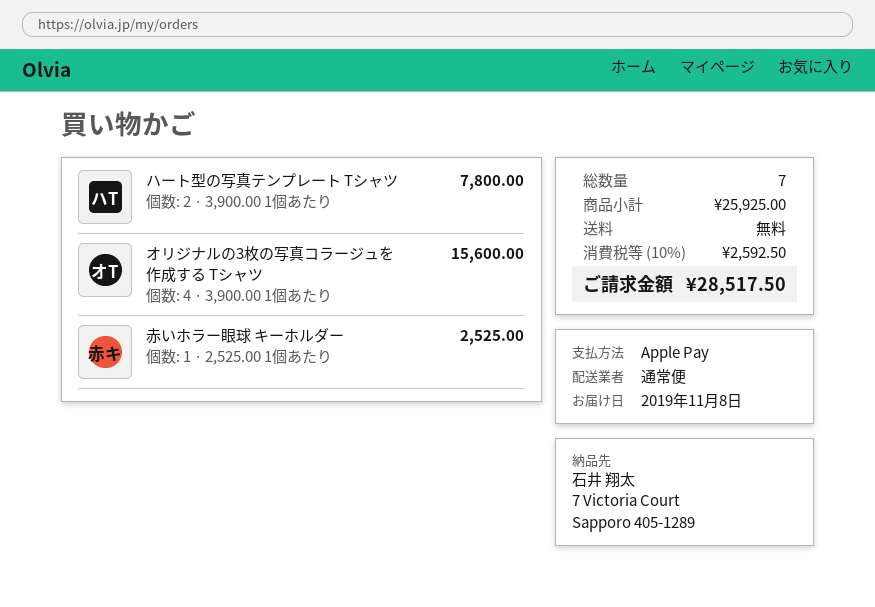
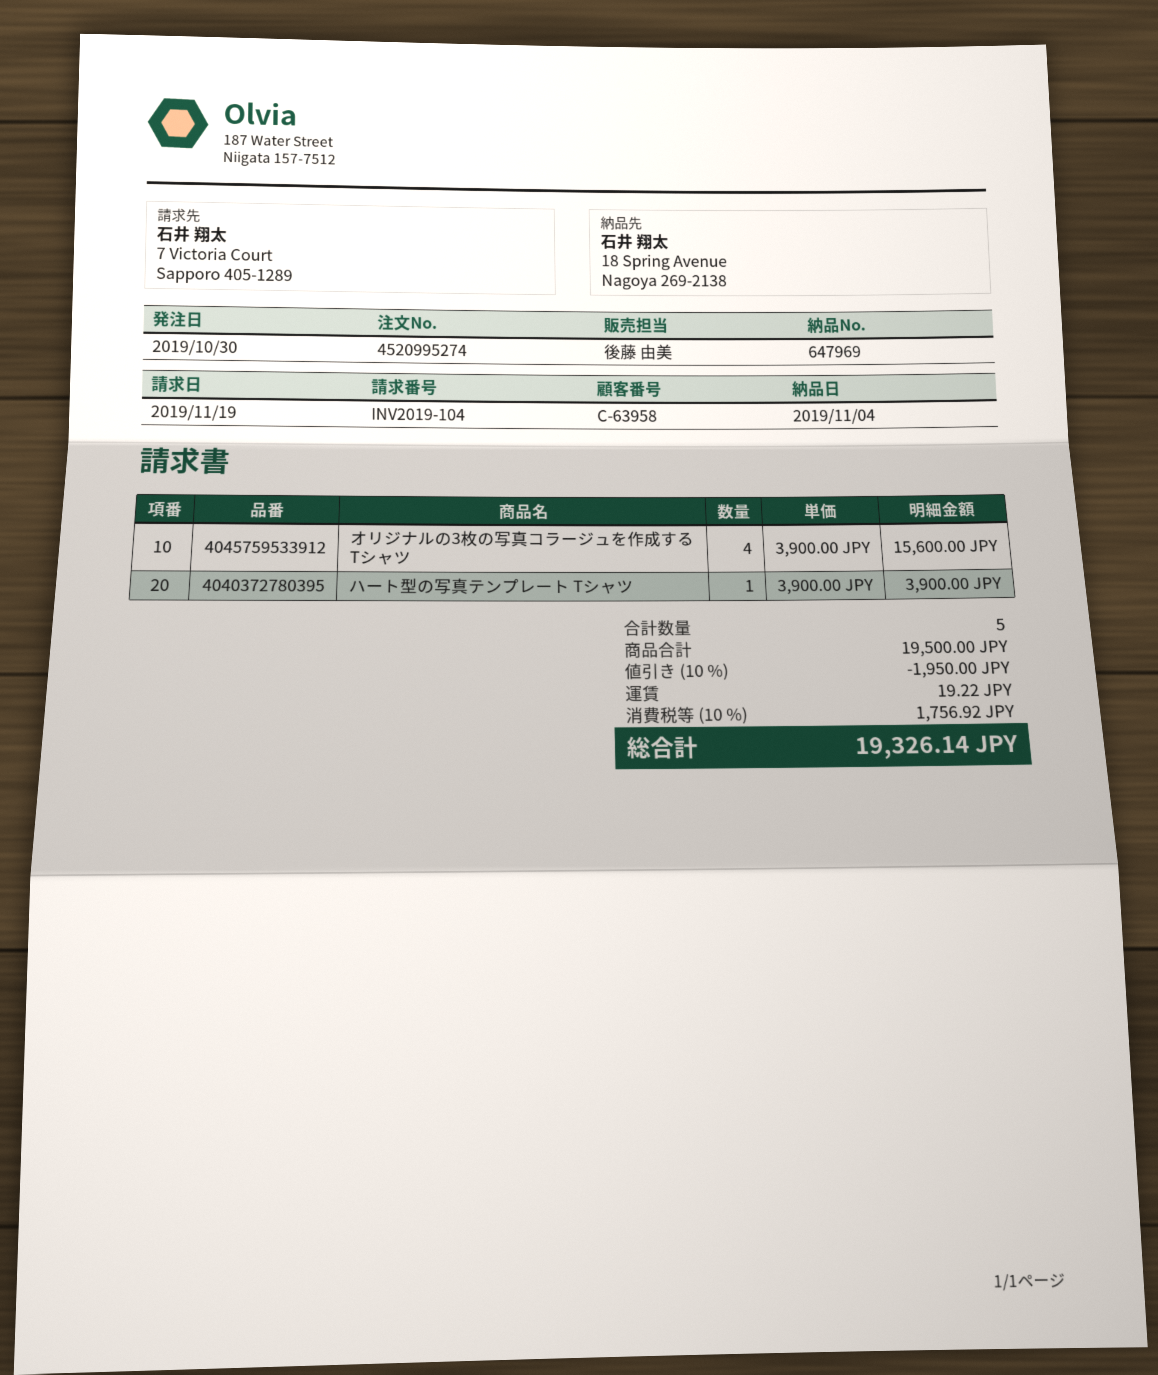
delivery date: 2019-11-08 -> 2019-11-04
ship to: 7 Victoria Court, Sapporo 405-1289 -> 18 Spring Avenue, Nagoya 269-2138
ハート型の写真テンプレート Tシャツ: 2 x 3900.00 = 7800.00 -> 1 x 3900.00 = 3900.00
赤いホラー眼球 キーホルダー: 1 x 2525.00 = 2525.00 -> none
total quantity: 7 -> 5
subtotal: 25925.00 -> 19500.00
discount: none -> 10% = 1950.00
shipping: 0.00 -> 19.22
tax: 10% = 2592.50 -> 10% = 1756.92
total: 28517.50 -> 19326.14

